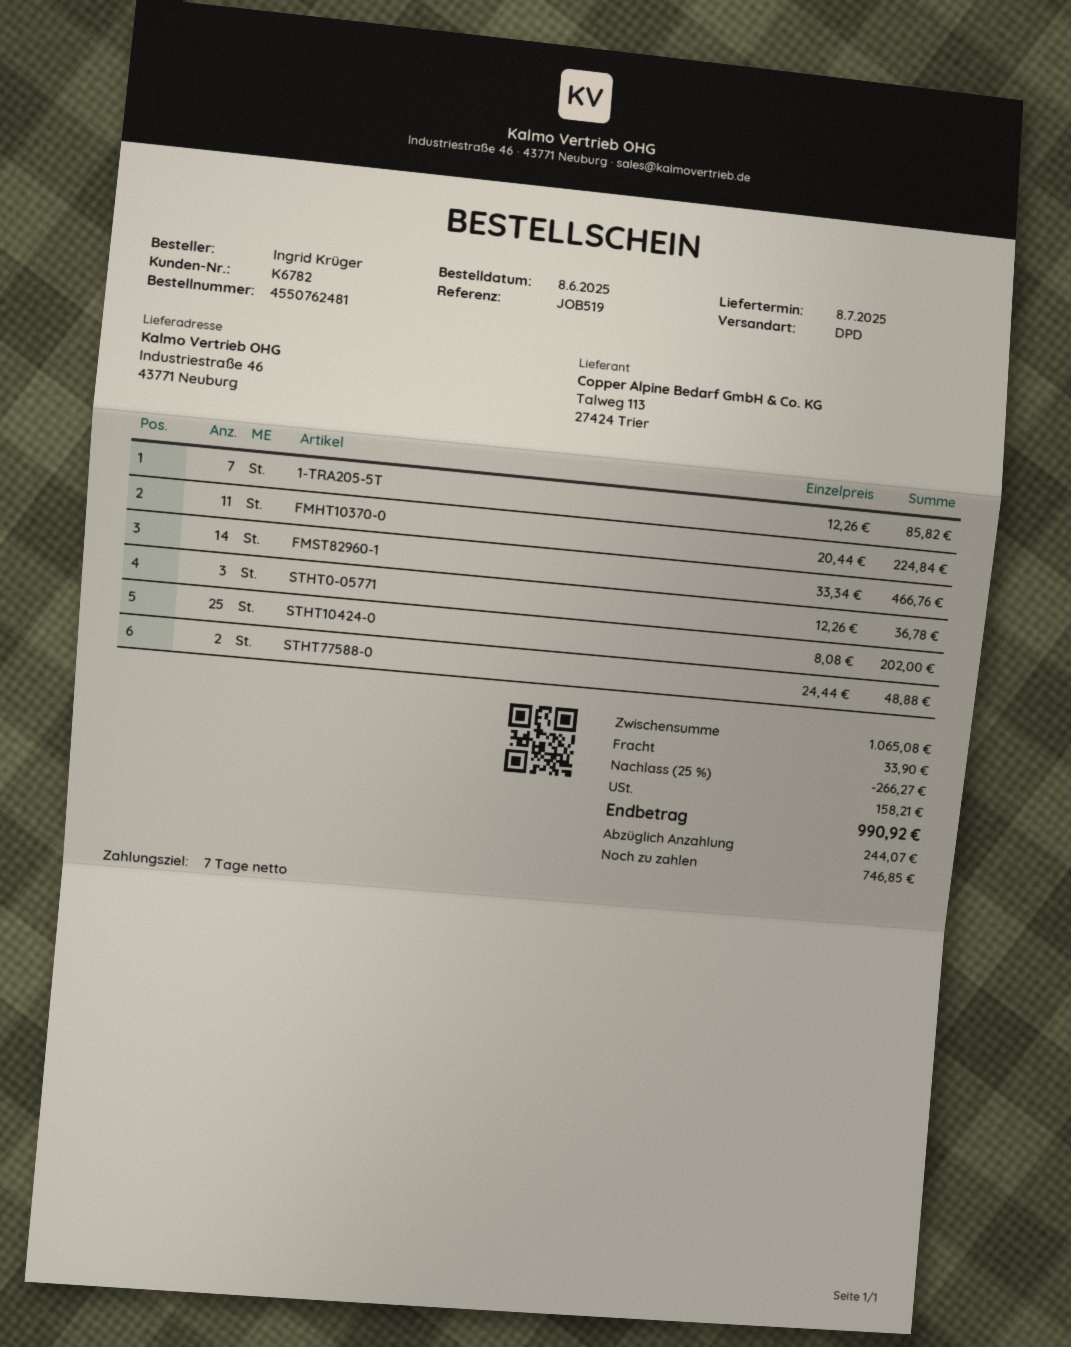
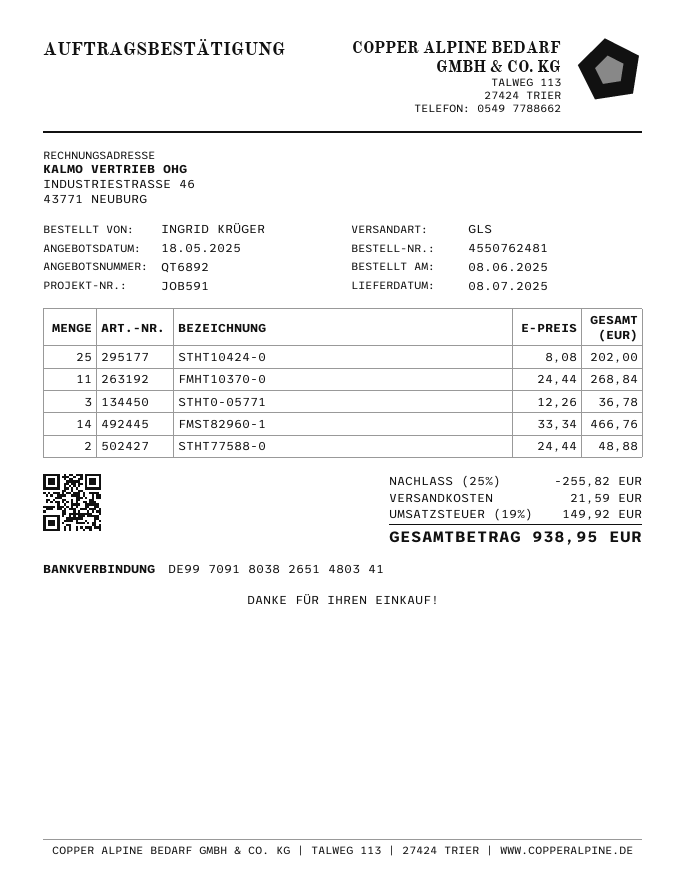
reference: JOB519 -> JOB591
shipping method: DPD -> GLS
1-TRA205-5T: 7 x 12.26 = 85.82 -> none
FMHT10370-0: 11 x 20.44 = 224.84 -> 11 x 24.44 = 268.84
discount: 25% = 266.27 -> 25% = 255.82
shipping: 33.90 -> 21.59
tax: 158.21 -> 149.92
total: 990.92 -> 938.95

